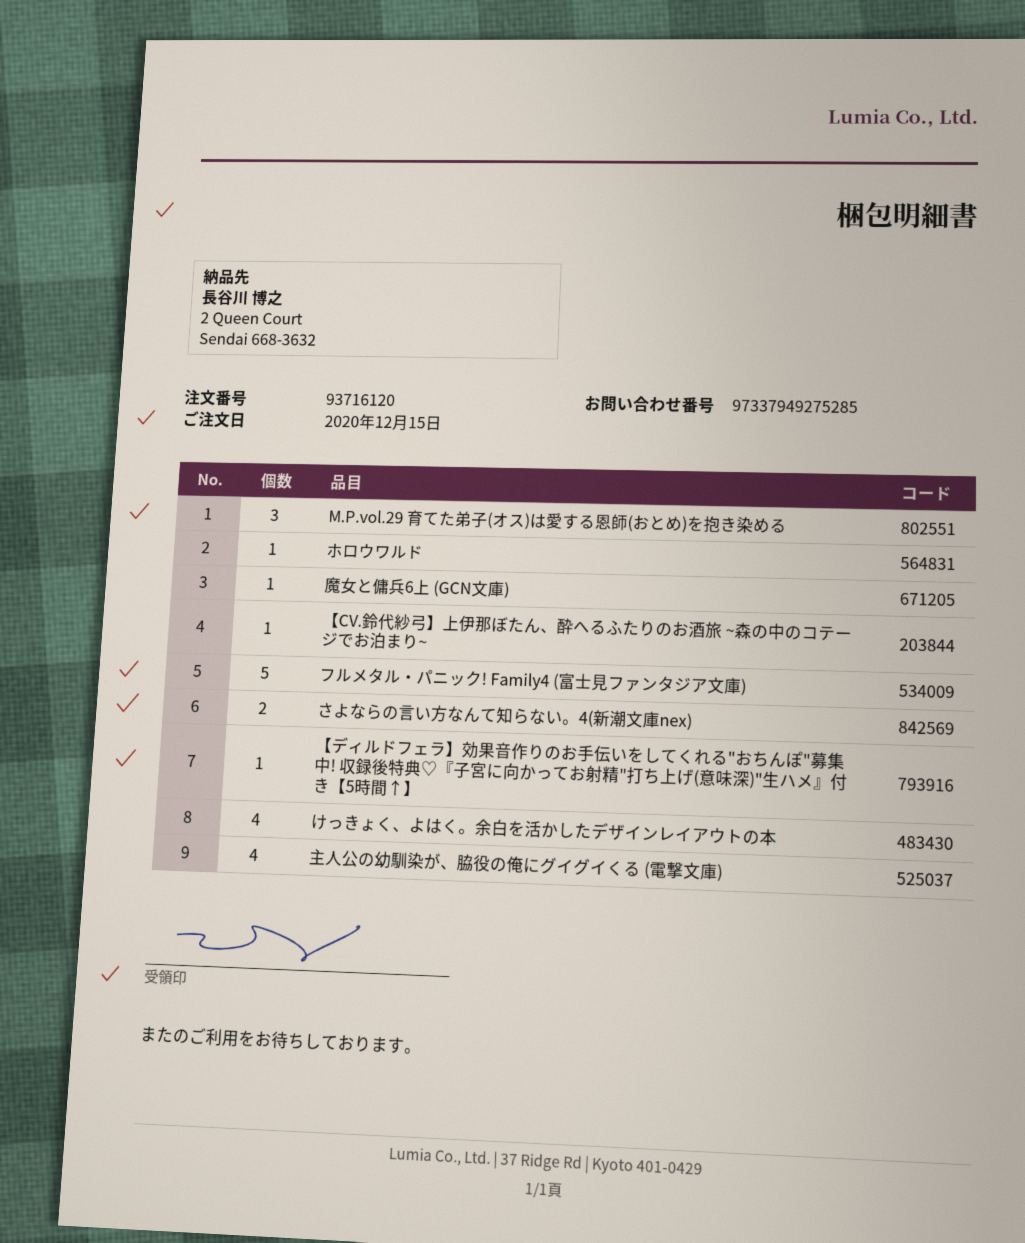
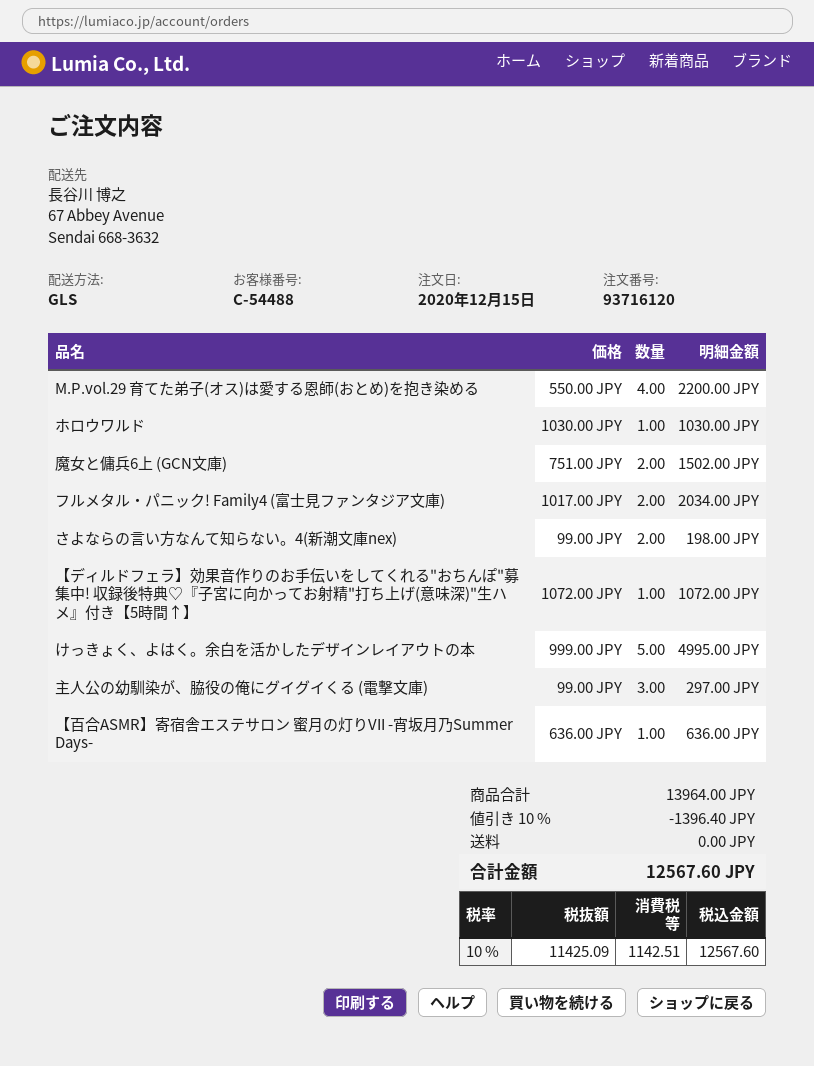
ship to: 2 Queen Court, Sendai 668-3632 -> 67 Abbey Avenue, Sendai 668-3632
M.P.vol.29 育てた弟子(オス)は愛する恩師(おとめ)を抱き染める: 3 -> 4
魔女と傭兵6上 (GCN文庫): 1 -> 2
【CV.鈴代紗弓】上伊那ぼたん、酔へるふたりのお酒旅 ~森の中のコテージでお泊まり~: 1 -> none
フルメタル・パニック! Family4 (富士見ファンタジア文庫): 5 -> 2
けっきょく、よはく。余白を活かしたデザインレイアウトの本: 4 -> 5
主人公の幼馴染が、脇役の俺にグイグイくる (電撃文庫): 4 -> 3
【百合ASMR】寄宿舎エステサロン 蜜月の灯りVII -宵坂月乃Summer Days-: none -> 1

